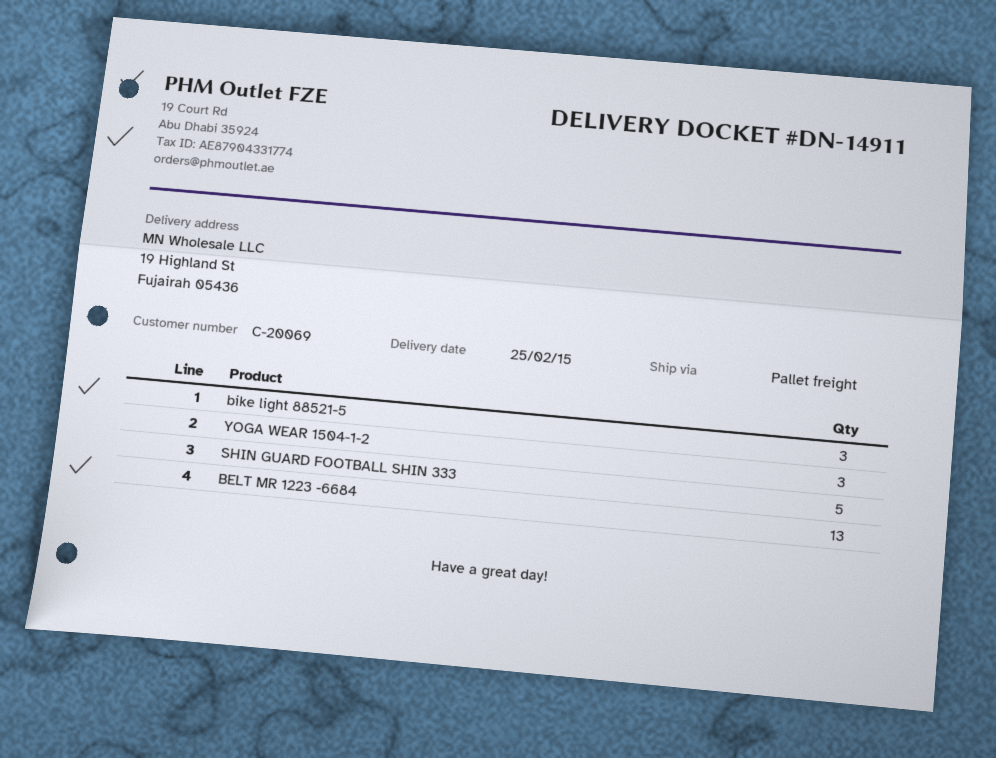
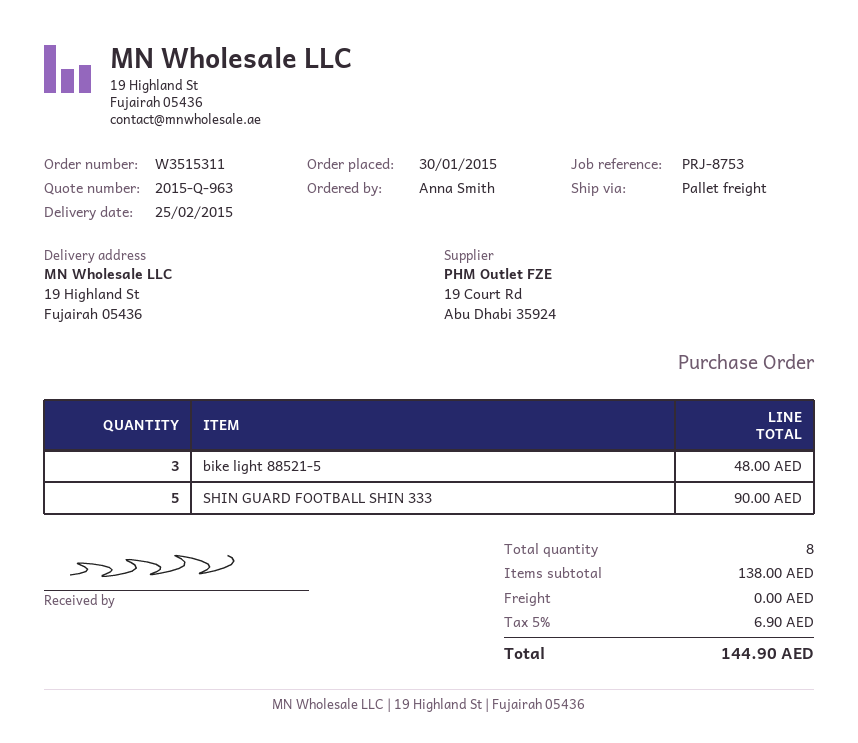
YOGA WEAR 1504-1-2: 3 -> none
BELT MR 1223 -6684: 13 -> none

